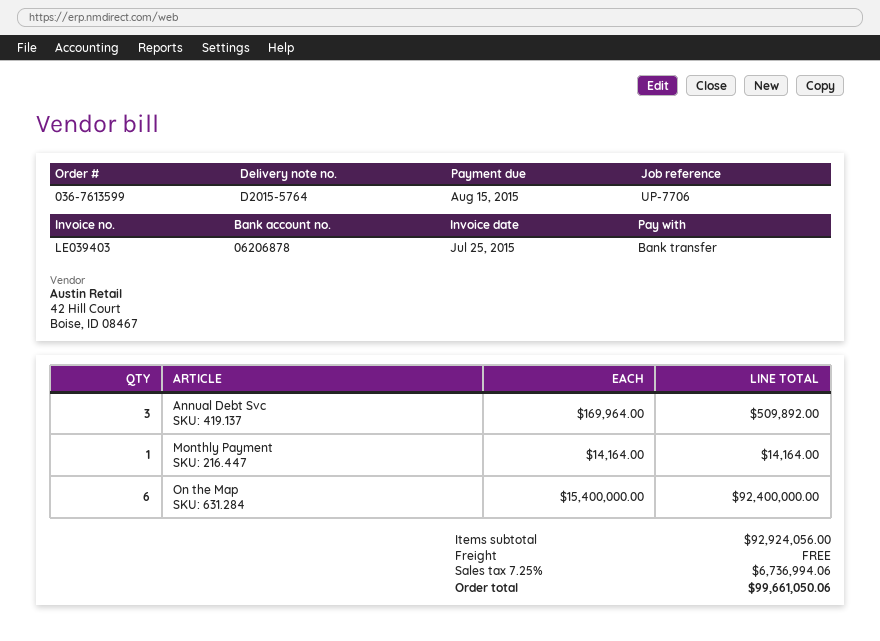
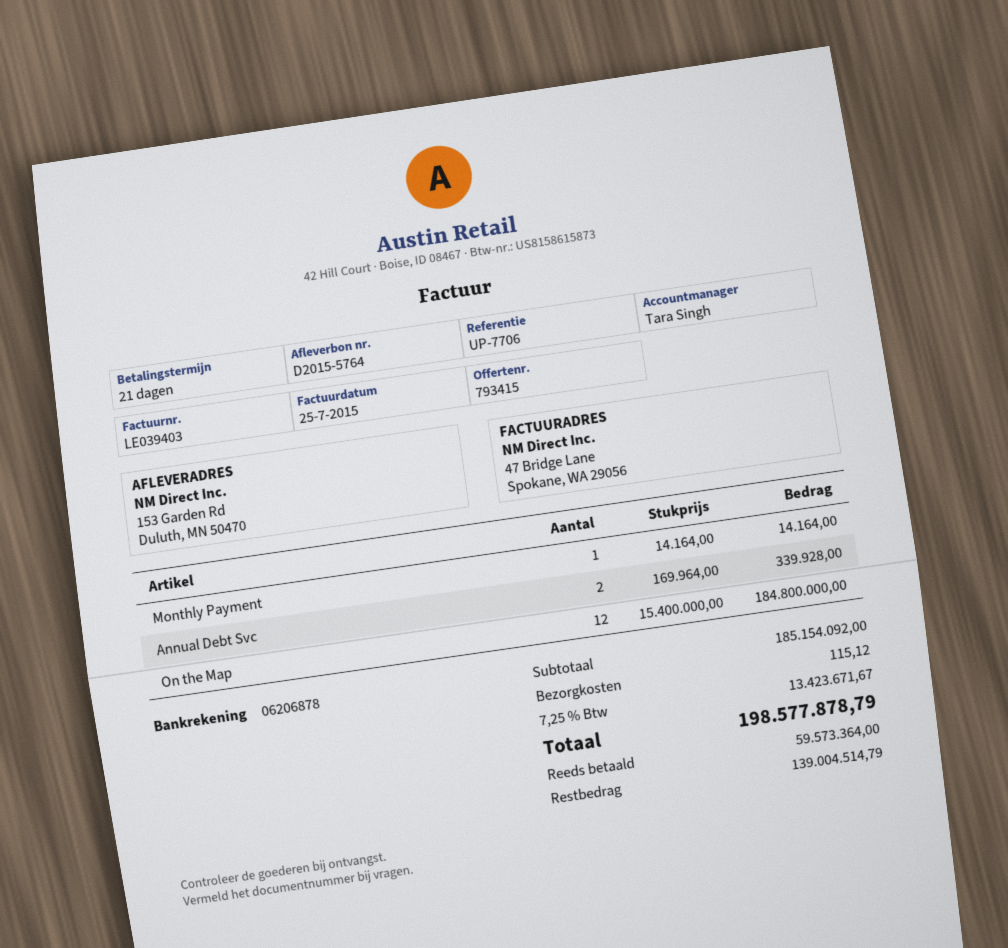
Annual Debt Svc: 3 x 169964.00 = 509892.00 -> 2 x 169964.00 = 339928.00
On the Map: 6 x 15400000.00 = 92400000.00 -> 12 x 15400000.00 = 184800000.00
subtotal: 92924056.00 -> 185154092.00
shipping: 0.00 -> 115.12
tax: 7.25% = 6736994.06 -> 7.25% = 13423671.67
total: 99661050.06 -> 198577878.79

